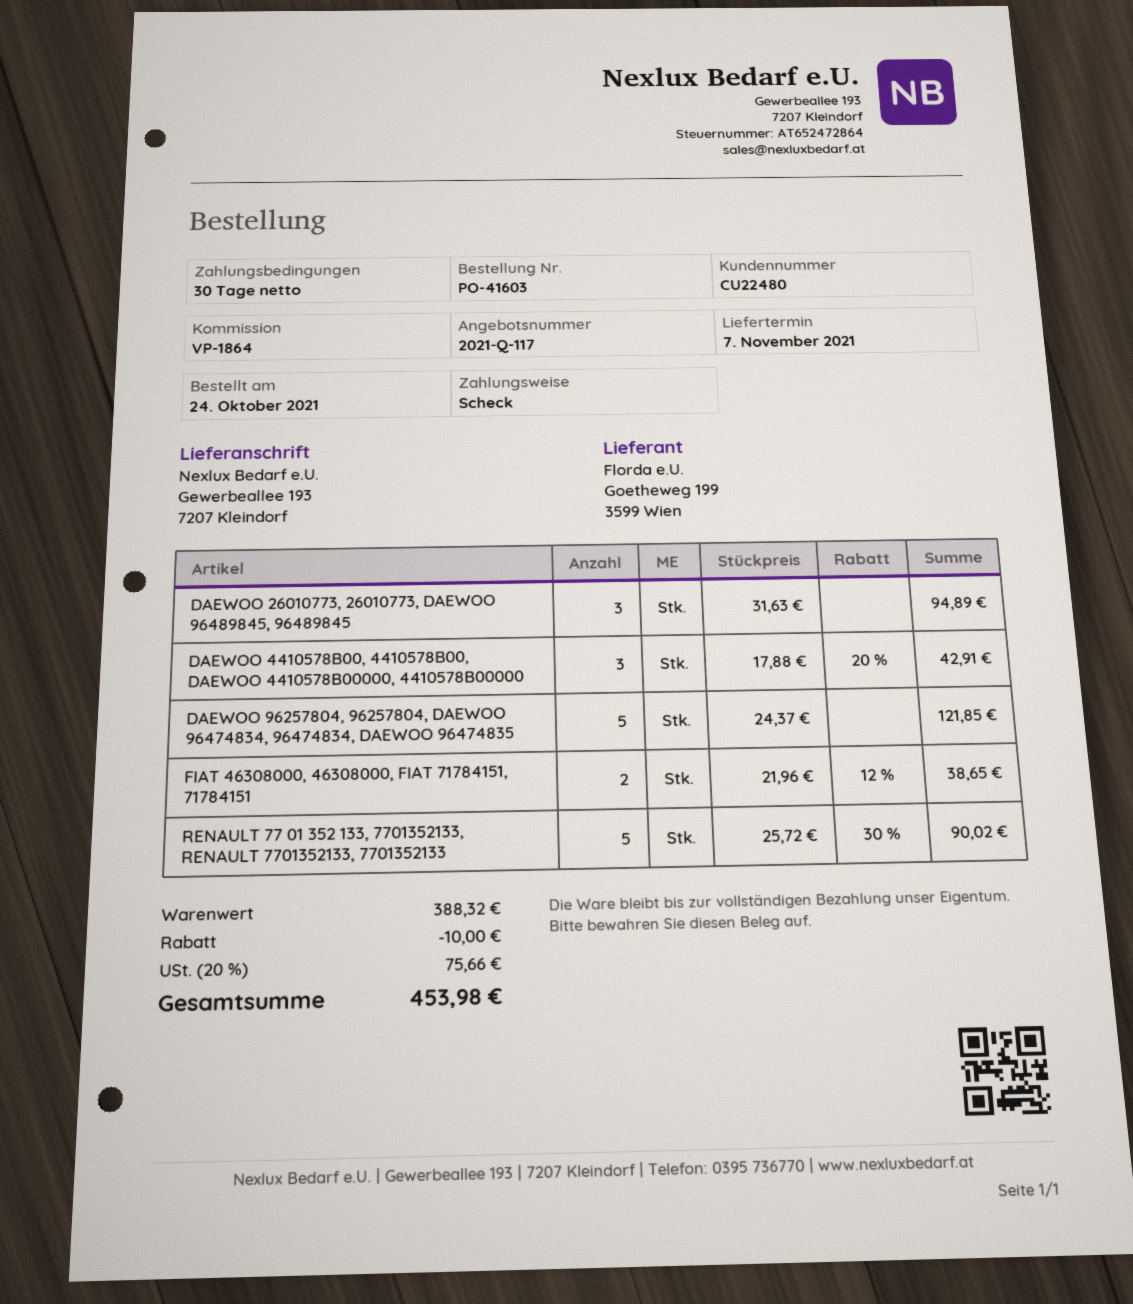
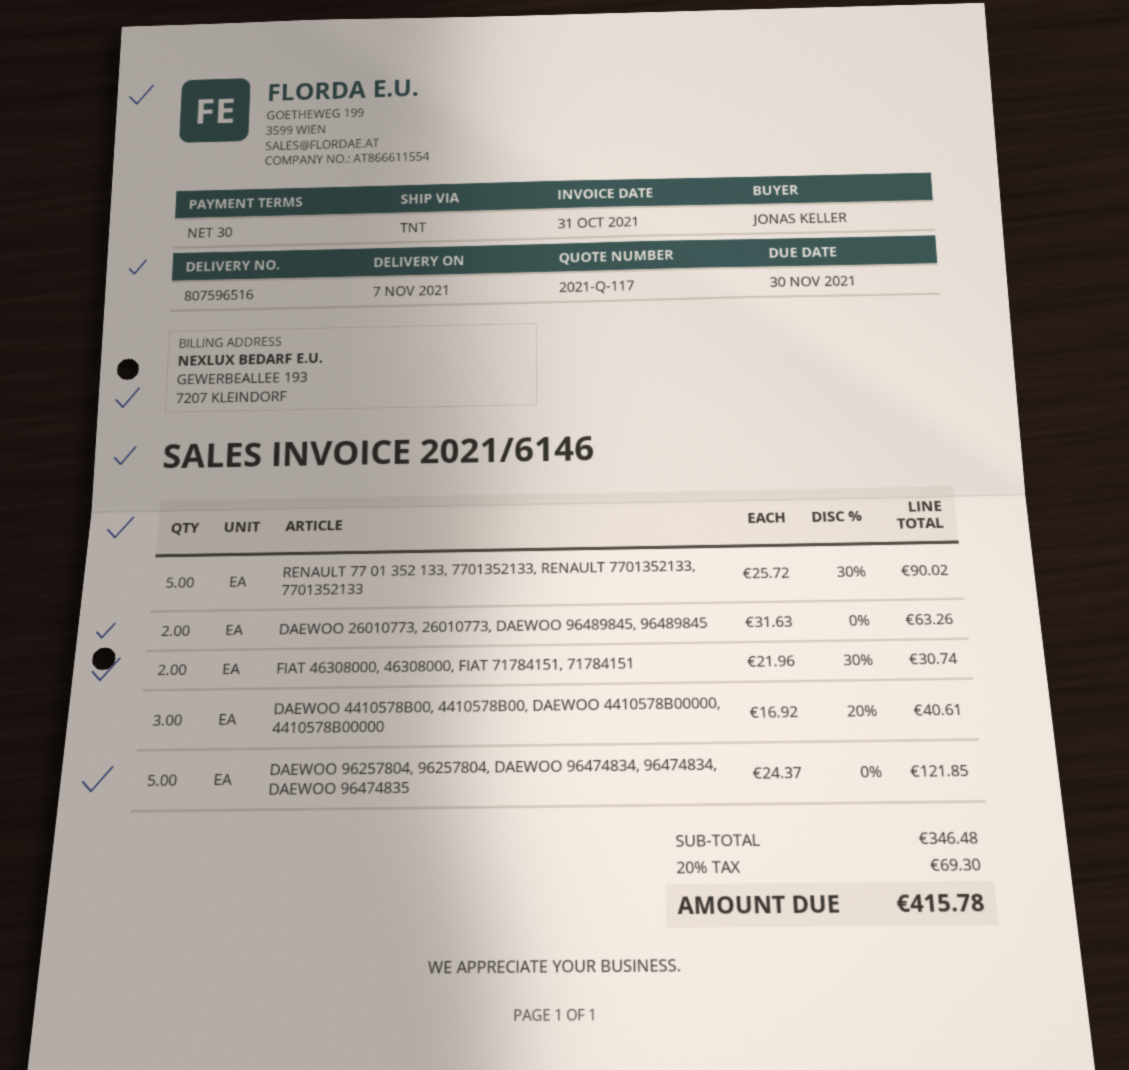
DAEWOO 26010773, 26010773, DAEWOO 96489845, 96489845: 3 x 31.63 = 94.89 -> 2 x 31.63 = 63.26
DAEWOO 4410578B00, 4410578B00, DAEWOO 4410578B00000, 4410578B00000: 3 x 17.88 - 20% = 42.91 -> 3 x 16.92 - 20% = 40.61
FIAT 46308000, 46308000, FIAT 71784151, 71784151: 2 x 21.96 - 12% = 38.65 -> 2 x 21.96 - 30% = 30.74
subtotal: 388.32 -> 346.48
discount: 10.00 -> none
tax: 20% = 75.66 -> 20% = 69.30
total: 453.98 -> 415.78

